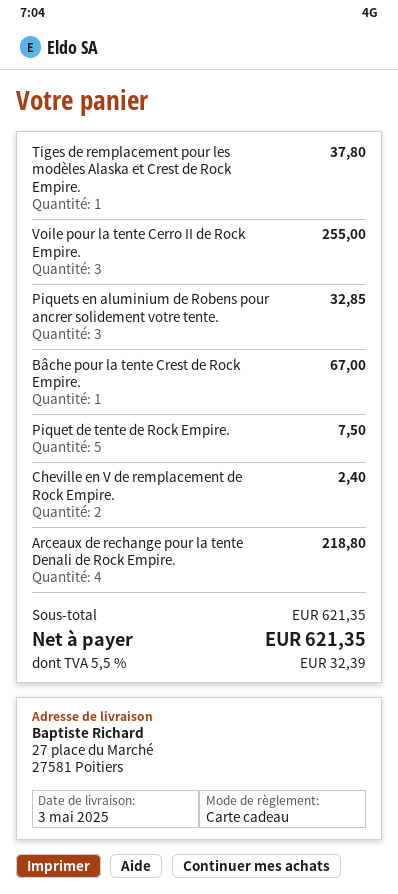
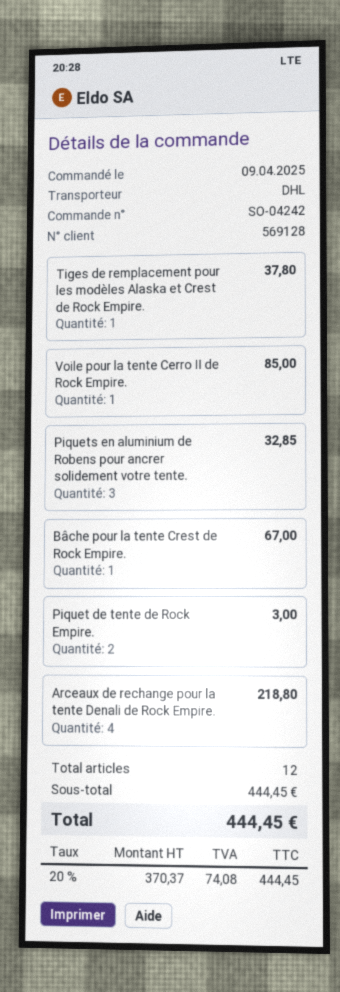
Voile pour la tente Cerro II de Rock Empire.: 3 for 255.00 -> 1 for 85.00
Piquet de tente de Rock Empire.: 5 for 7.50 -> 2 for 3.00
Cheville en V de remplacement de Rock Empire.: 2 for 2.40 -> none
subtotal: 621.35 -> 444.45
tax: 5.5% = 32.39 -> 20% = 74.08
total: 621.35 -> 444.45

